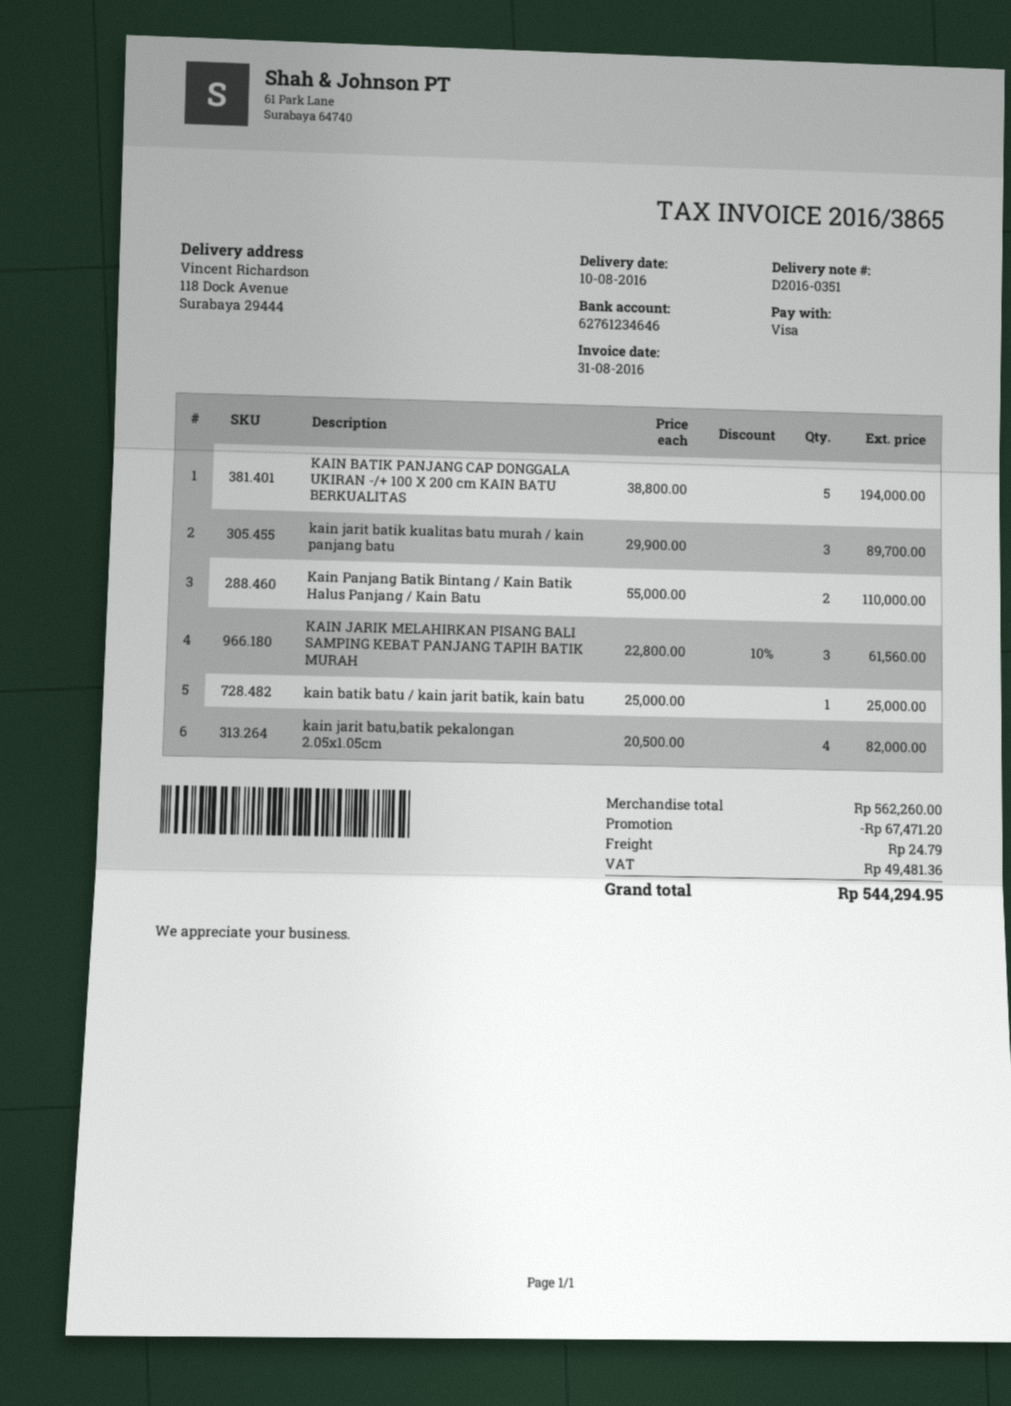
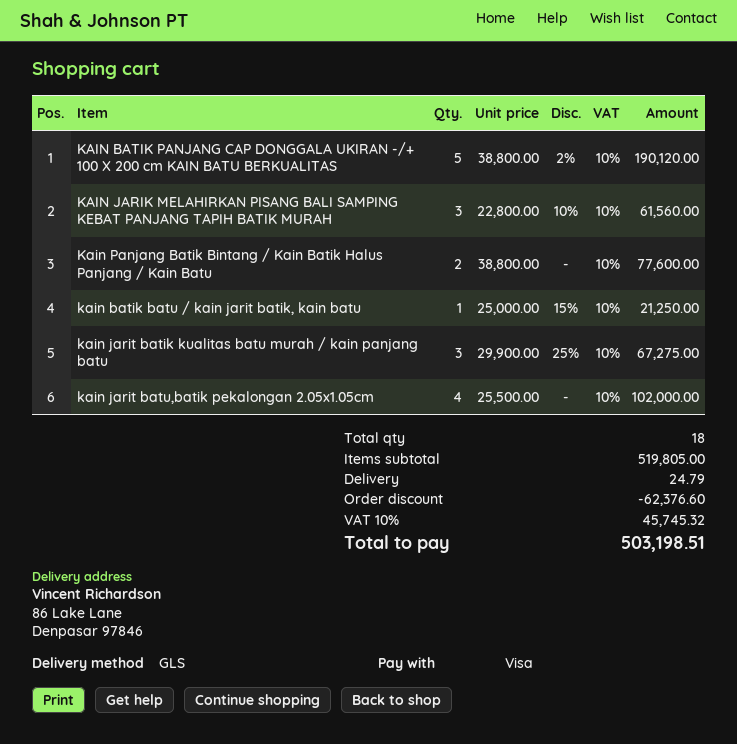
ship to: 118 Dock Avenue, Surabaya 29444 -> 86 Lake Lane, Denpasar 97846
KAIN BATIK PANJANG CAP DONGGALA UKIRAN -/+ 100 X 200 cm KAIN BATU BERKUALITAS: 5 x 38800.00 = 194000.00 -> 5 x 38800.00 - 2% = 190120.00
kain jarit batik kualitas batu murah / kain panjang batu: 3 x 29900.00 = 89700.00 -> 3 x 29900.00 - 25% = 67275.00
Kain Panjang Batik Bintang / Kain Batik Halus Panjang / Kain Batu: 2 x 55000.00 = 110000.00 -> 2 x 38800.00 = 77600.00
kain batik batu / kain jarit batik, kain batu: 1 x 25000.00 = 25000.00 -> 1 x 25000.00 - 15% = 21250.00
kain jarit batu,batik pekalongan 2.05x1.05cm: 4 x 20500.00 = 82000.00 -> 4 x 25500.00 = 102000.00
subtotal: 562260.00 -> 519805.00
discount: 67471.20 -> 62376.60
tax: 49481.36 -> 45745.32
total: 544294.95 -> 503198.51

